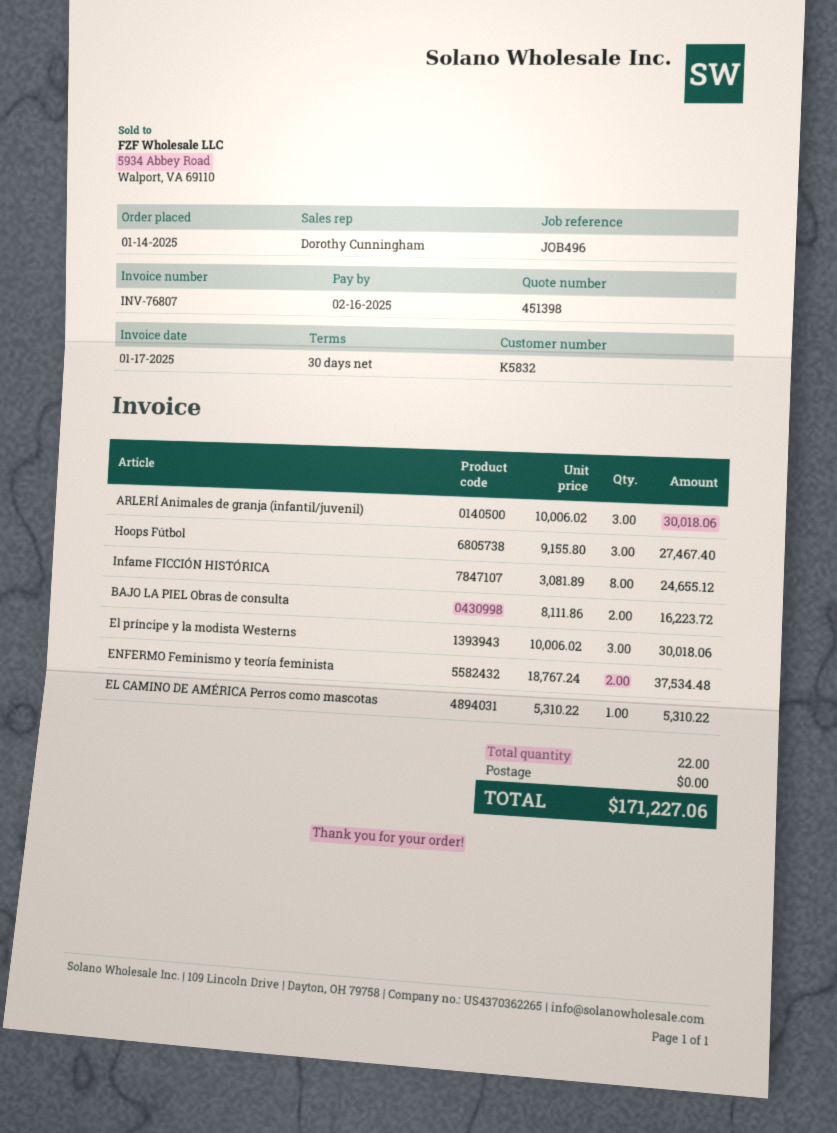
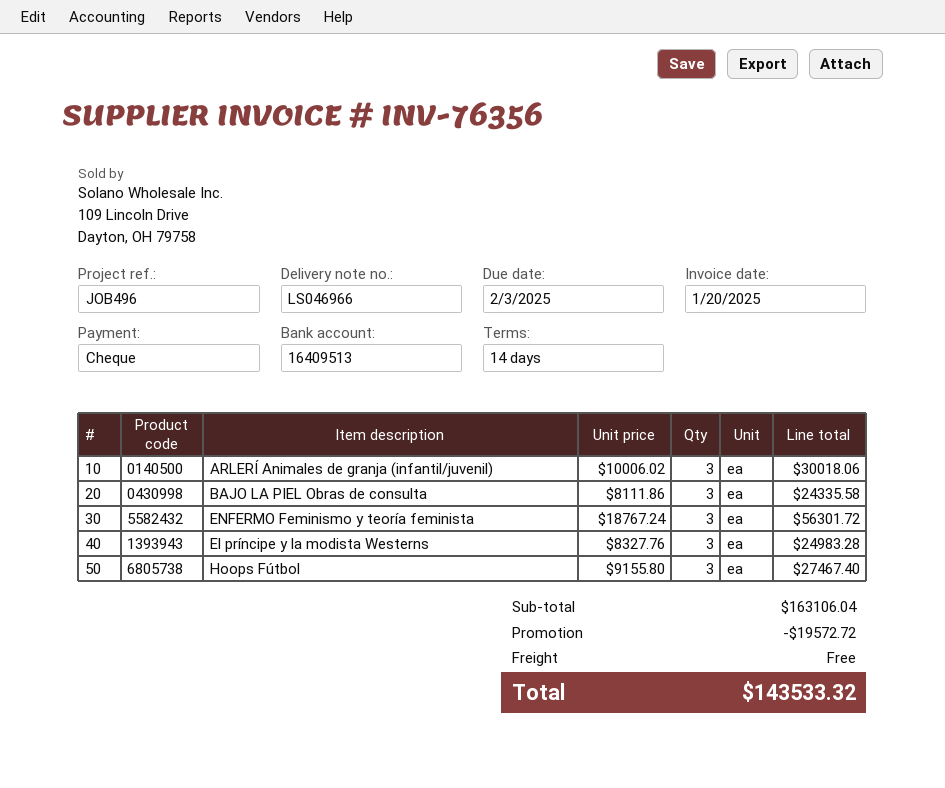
invoice number: INV-76807 -> INV-76356
invoice date: 2025-01-17 -> 2025-01-20
payment terms: 30 days -> 14 days
due date: 2025-02-16 -> 2025-02-03
Infame FICCIÓN HISTÓRICA: 8 x 3081.89 = 24655.12 -> none
BAJO LA PIEL Obras de consulta: 2 x 8111.86 = 16223.72 -> 3 x 8111.86 = 24335.58
El príncipe y la modista Westerns: 3 x 10006.02 = 30018.06 -> 3 x 8327.76 = 24983.28
ENFERMO Feminismo y teoría feminista: 2 x 18767.24 = 37534.48 -> 3 x 18767.24 = 56301.72
EL CAMINO DE AMÉRICA Perros como mascotas: 1 x 5310.22 = 5310.22 -> none
discount: none -> 19572.72
total: 171227.06 -> 143533.32

